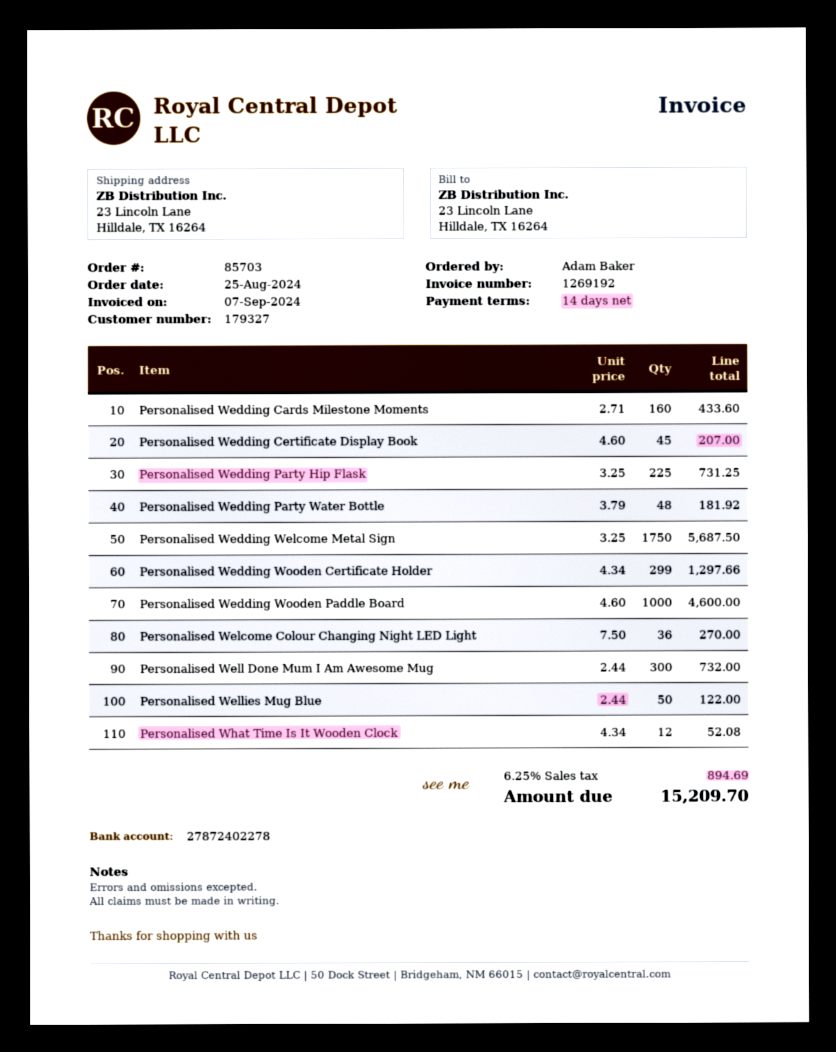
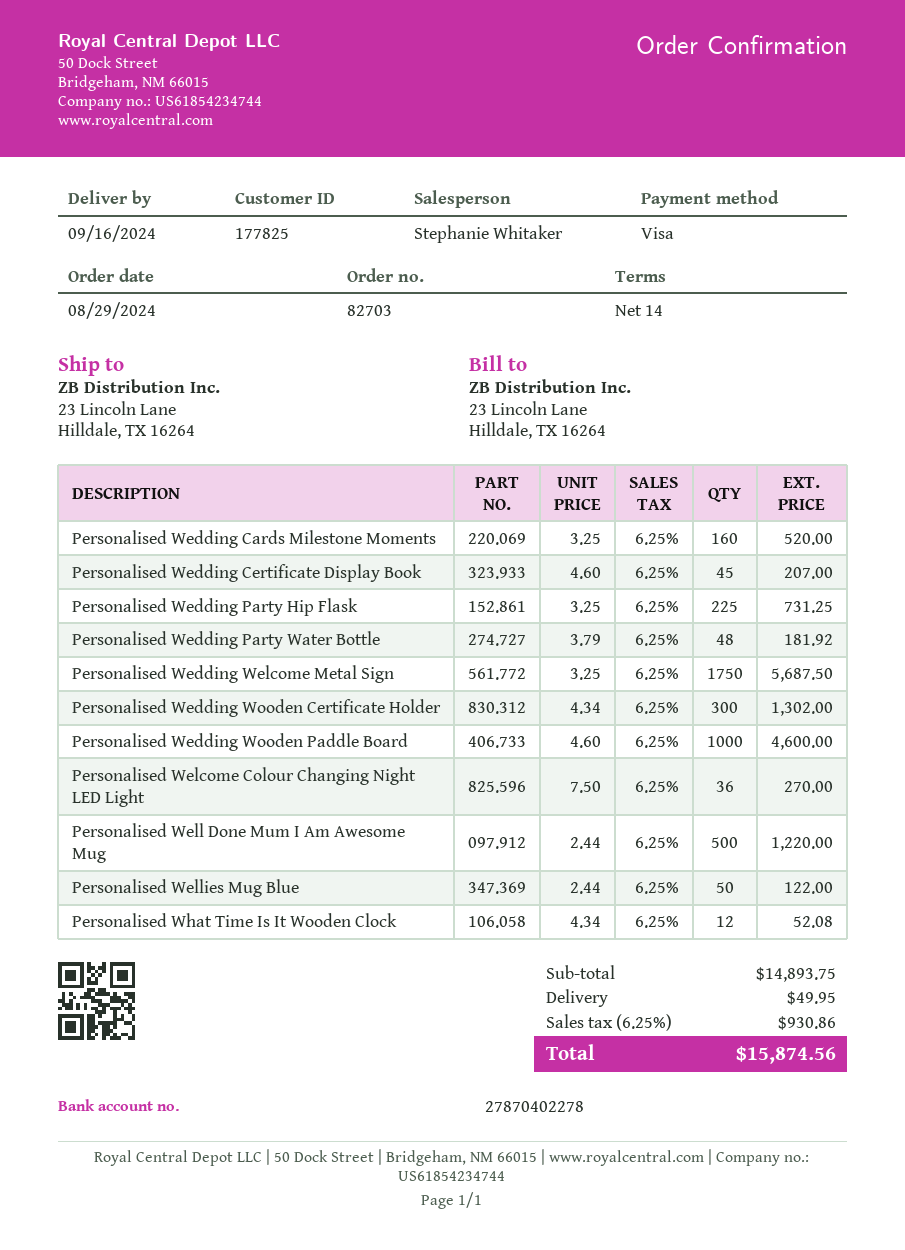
order number: 85703 -> 82703
order date: 2024-08-25 -> 2024-08-29
customer number: 179327 -> 177825
bank account: 27872402278 -> 27870402278
Personalised Wedding Cards Milestone Moments: 160 x 2.71 = 433.60 -> 160 x 3.25 = 520.00
Personalised Wedding Wooden Certificate Holder: 299 x 4.34 = 1297.66 -> 300 x 4.34 = 1302.00
Personalised Well Done Mum I Am Awesome Mug: 300 x 2.44 = 732.00 -> 500 x 2.44 = 1220.00
shipping: none -> 49.95
tax: 6.25% = 894.69 -> 6.25% = 930.86
total: 15209.70 -> 15874.56

